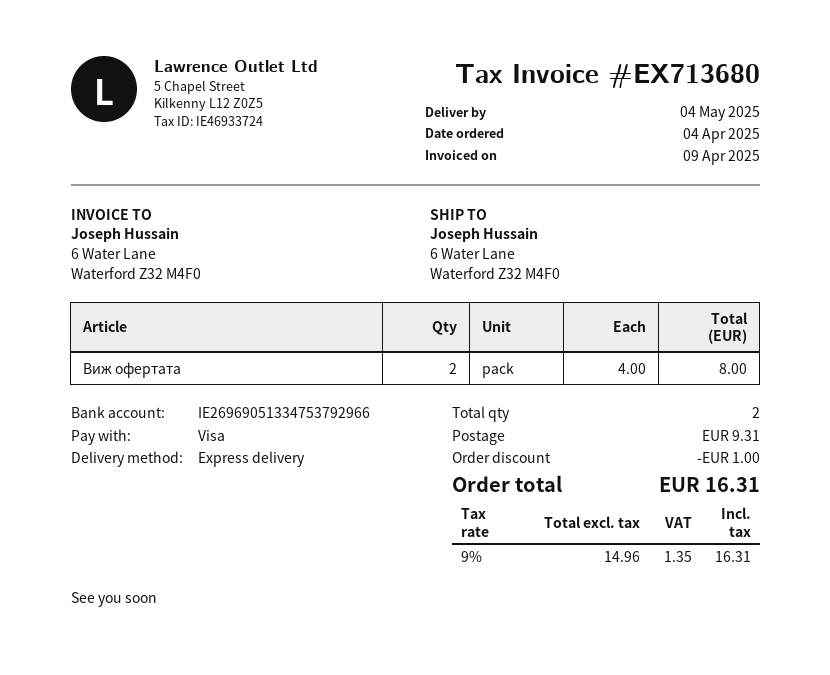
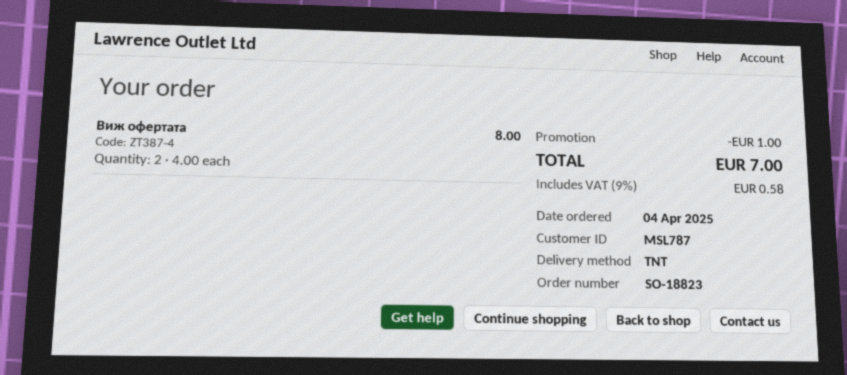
shipping method: express -> TNT
shipping: 9.31 -> none
tax: 9% = 1.35 -> 9% = 0.58
total: 16.31 -> 7.00

